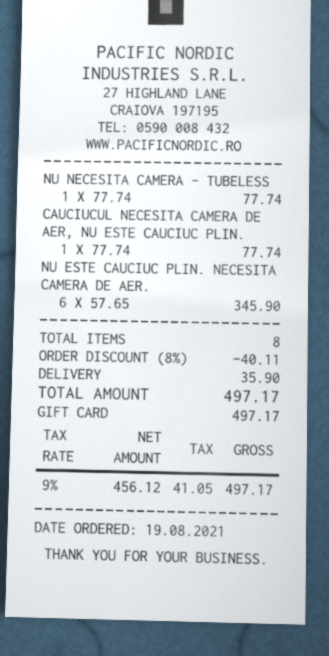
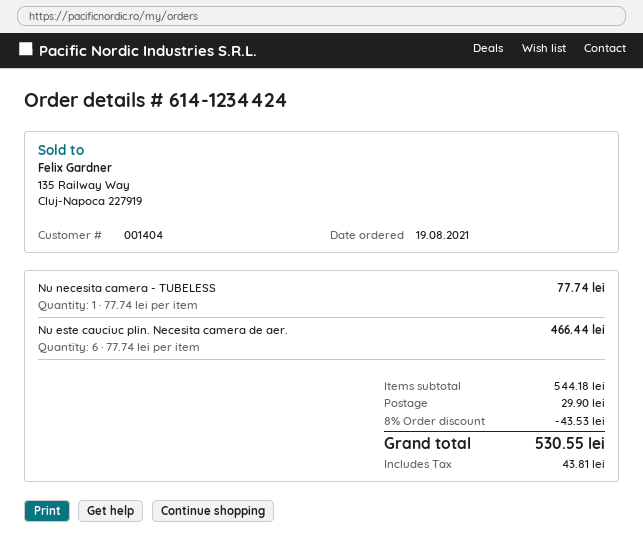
CAUCIUCUL NECESITA CAMERA DE AER, NU ESTE CAUCIUC PLIN.: 1 x 77.74 = 77.74 -> none
NU ESTE CAUCIUC PLIN. NECESITA CAMERA DE AER.: 6 x 57.65 = 345.90 -> 6 x 77.74 = 466.44
discount: 8% = 40.11 -> 8% = 43.53
shipping: 35.90 -> 29.90
tax: 41.05 -> 43.81
total: 497.17 -> 530.55

